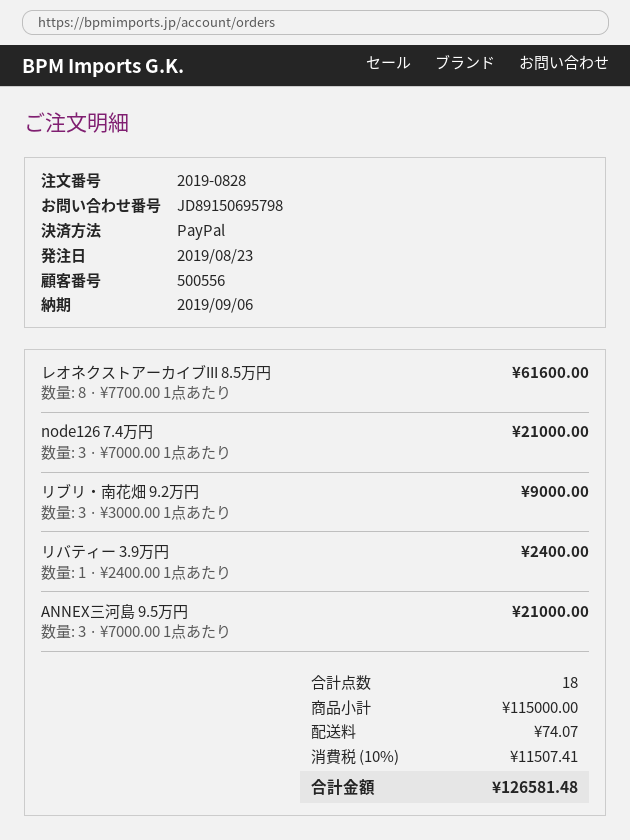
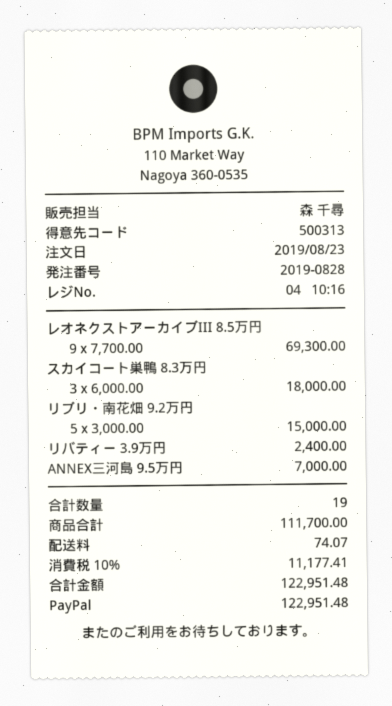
customer number: 500556 -> 500313
レオネクストアーカイブIII 8.5万円: 8 x 7700.00 = 61600.00 -> 9 x 7700.00 = 69300.00
node126 7.4万円: 3 x 7000.00 = 21000.00 -> none
リブリ・南花畑 9.2万円: 3 x 3000.00 = 9000.00 -> 5 x 3000.00 = 15000.00
ANNEX三河島 9.5万円: 3 x 7000.00 = 21000.00 -> 1 x 7000.00 = 7000.00
スカイコート巣鴨 8.3万円: none -> 3 x 6000.00 = 18000.00
total quantity: 18 -> 19
subtotal: 115000.00 -> 111700.00
tax: 10% = 11507.41 -> 10% = 11177.41
total: 126581.48 -> 122951.48

